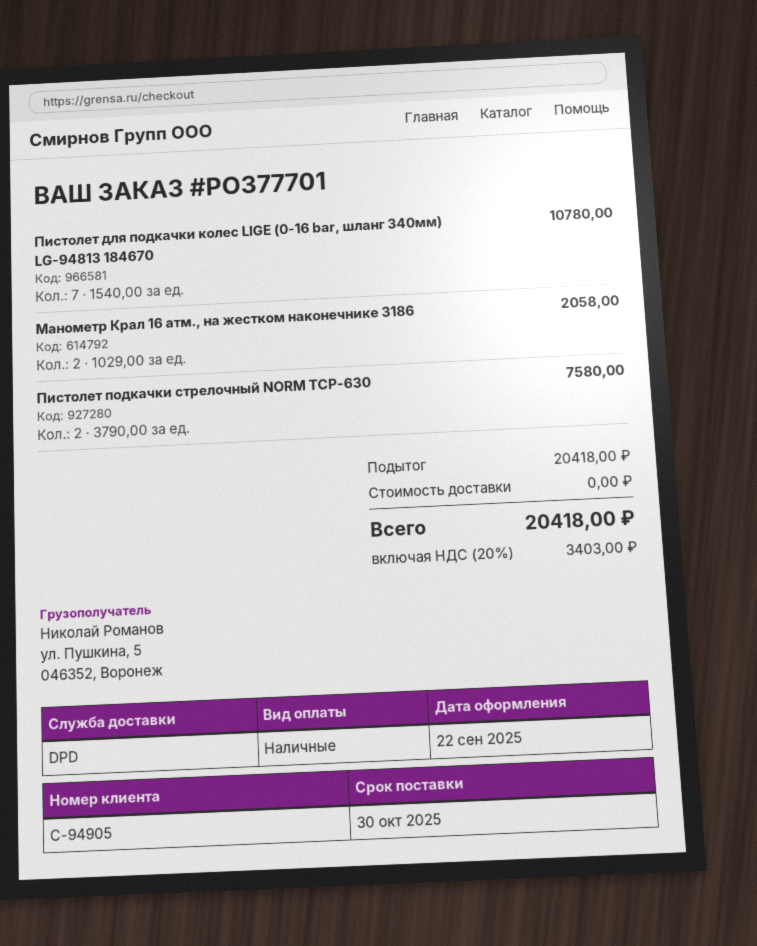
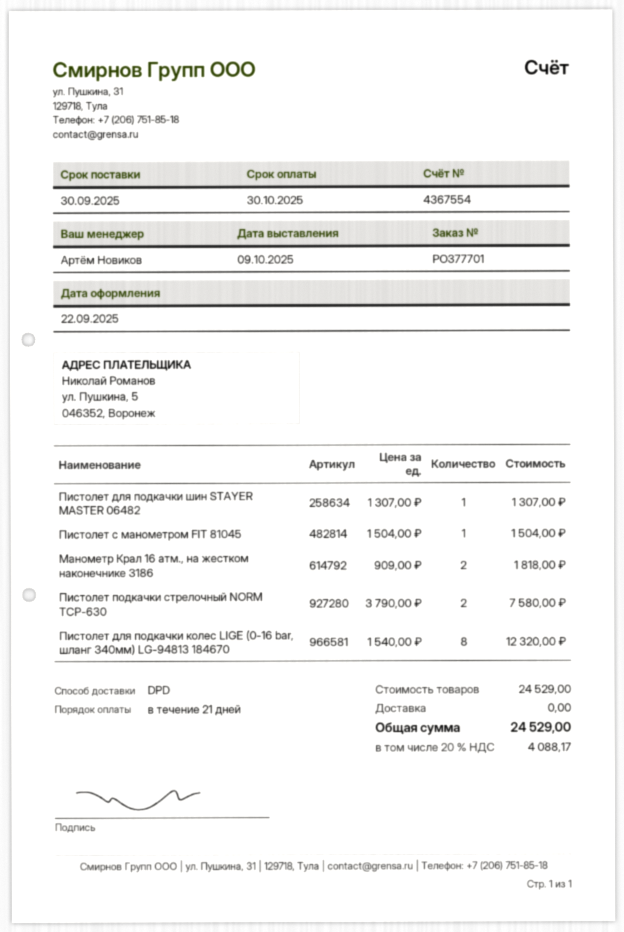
delivery date: 2025-10-30 -> 2025-09-30
Пистолет для подкачки колес LIGE (0-16 bar, шланг 340мм) LG-94813 184670: 7 x 1540.00 = 10780.00 -> 8 x 1540.00 = 12320.00
Манометр Крал 16 атм., на жестком наконечнике 3186: 2 x 1029.00 = 2058.00 -> 2 x 909.00 = 1818.00
Пистолет для подкачки шин STAYER MASTER 06482: none -> 1 x 1307.00 = 1307.00
Пистолет с манометром FIT 81045: none -> 1 x 1504.00 = 1504.00
subtotal: 20418.00 -> 24529.00
tax: 20% = 3403.00 -> 20% = 4088.17
total: 20418.00 -> 24529.00

